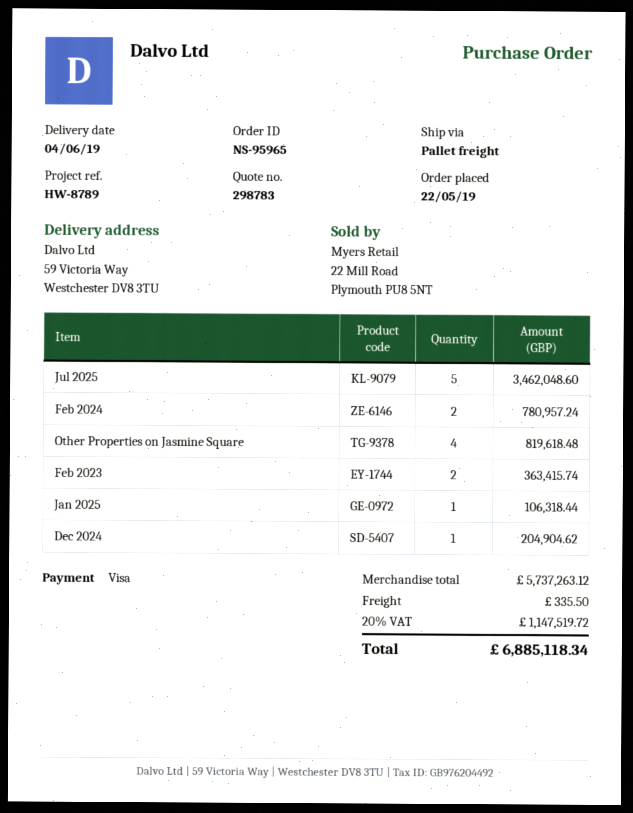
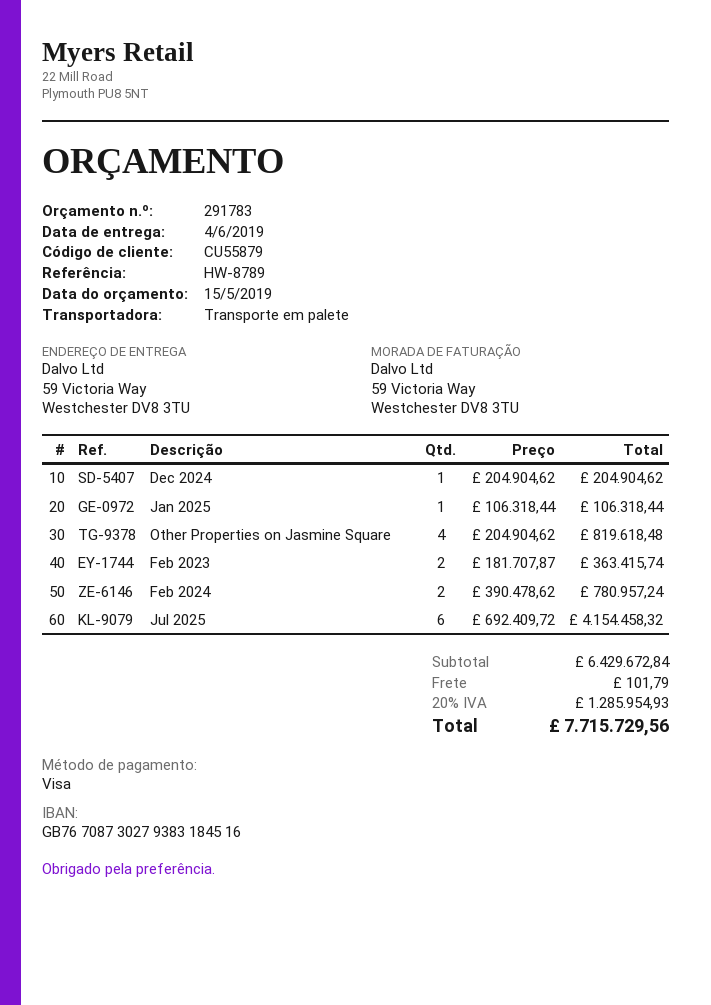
quote number: 298783 -> 291783
Jul 2025: 5 for 3462048.60 -> 6 for 4154458.32
subtotal: 5737263.12 -> 6429672.84
shipping: 335.50 -> 101.79
tax: 20% = 1147519.72 -> 20% = 1285954.93
total: 6885118.34 -> 7715729.56

